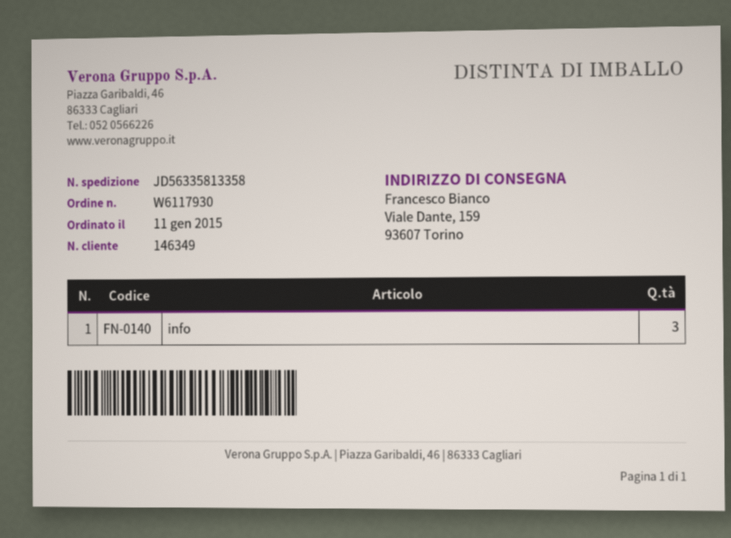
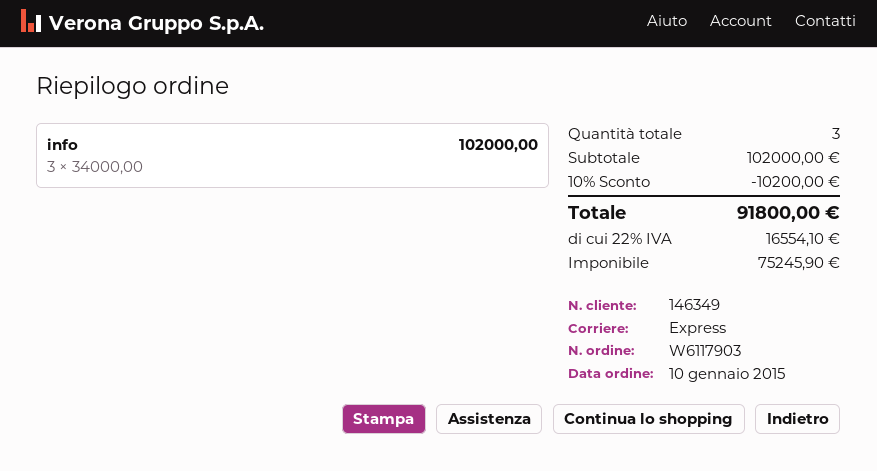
order number: W6117930 -> W6117903
order date: 2015-01-11 -> 2015-01-10

